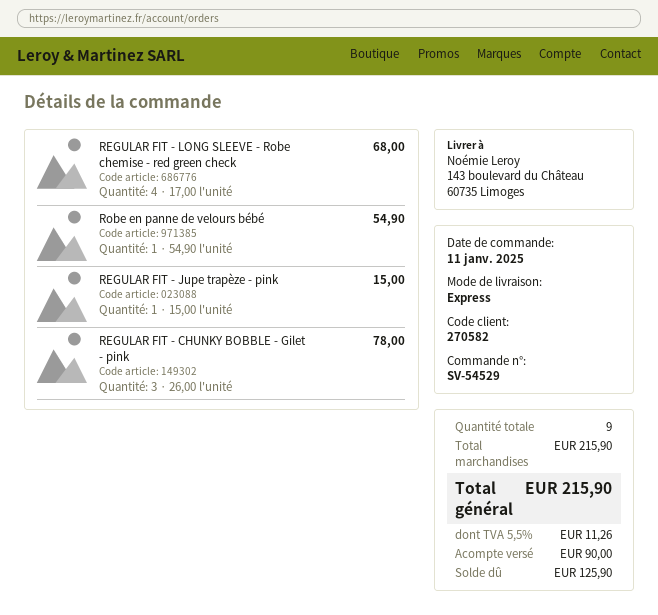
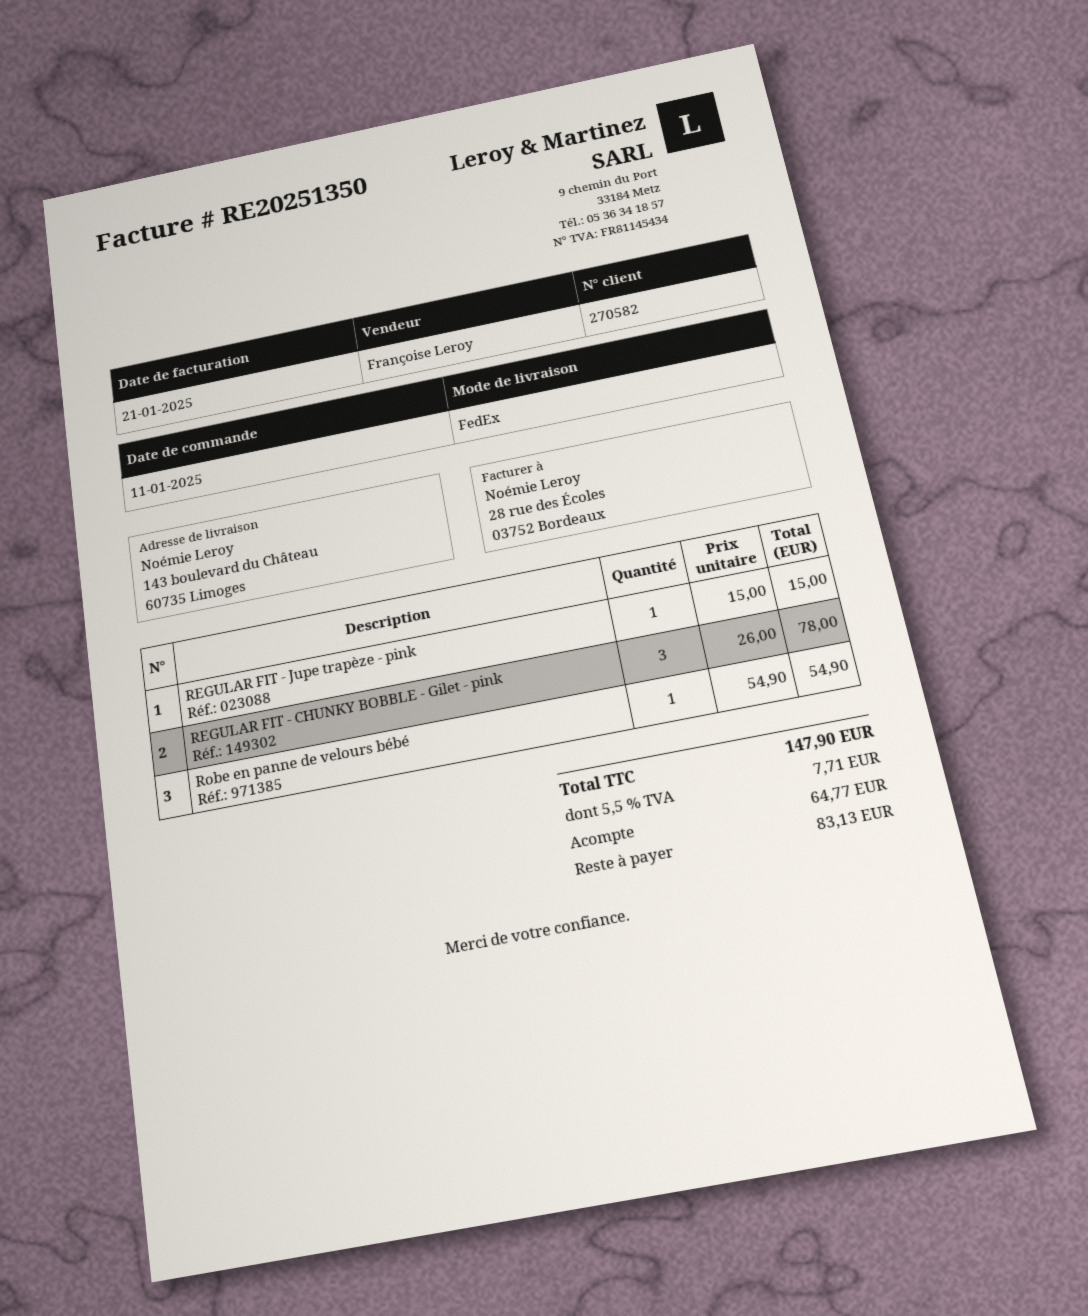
shipping method: express -> FedEx
REGULAR FIT - LONG SLEEVE - Robe chemise - red green check: 4 x 17.00 = 68.00 -> none
tax: 5.5% = 11.26 -> 5.5% = 7.71
total: 215.90 -> 147.90
deposit: 90.00 -> 64.77
balance: 125.90 -> 83.13

